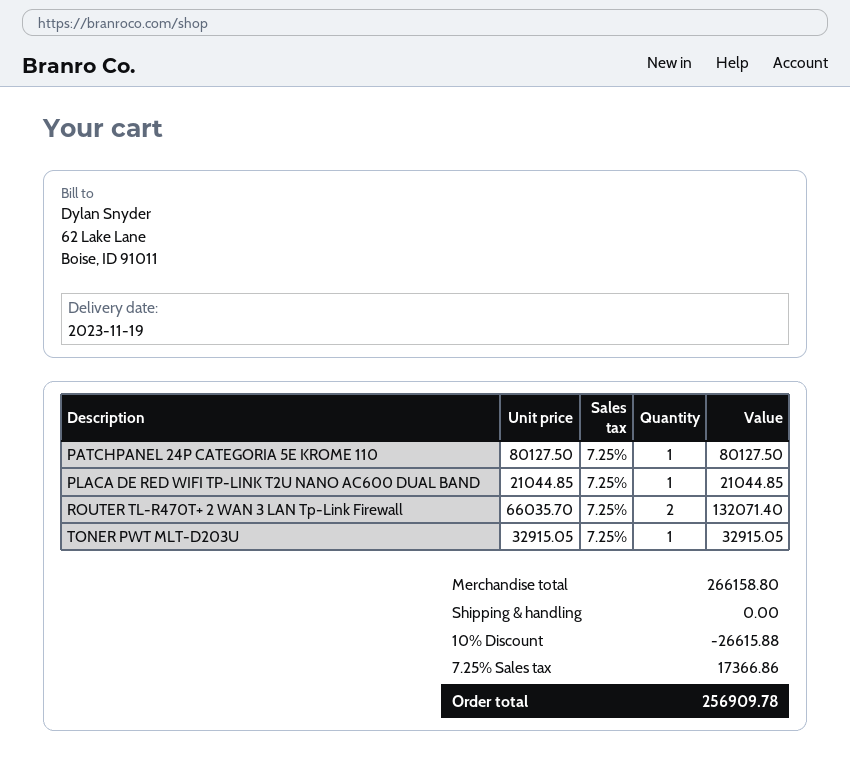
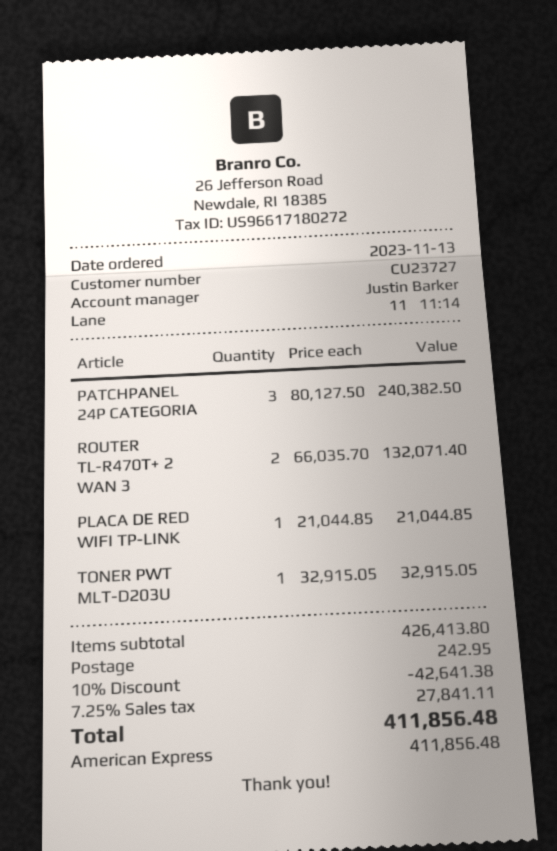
PATCHPANEL 24P CATEGORIA 5E KROME 110: 1 x 80127.50 = 80127.50 -> 3 x 80127.50 = 240382.50
subtotal: 266158.80 -> 426413.80
discount: 10% = 26615.88 -> 10% = 42641.38
shipping: 0.00 -> 242.95
tax: 7.25% = 17366.86 -> 7.25% = 27841.11
total: 256909.78 -> 411856.48

